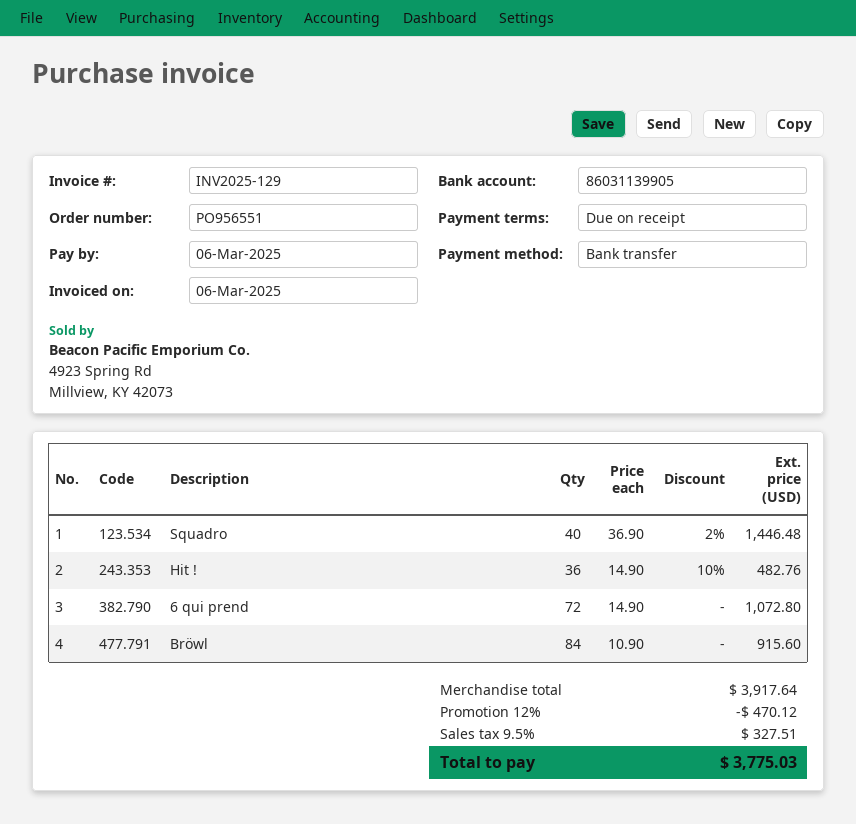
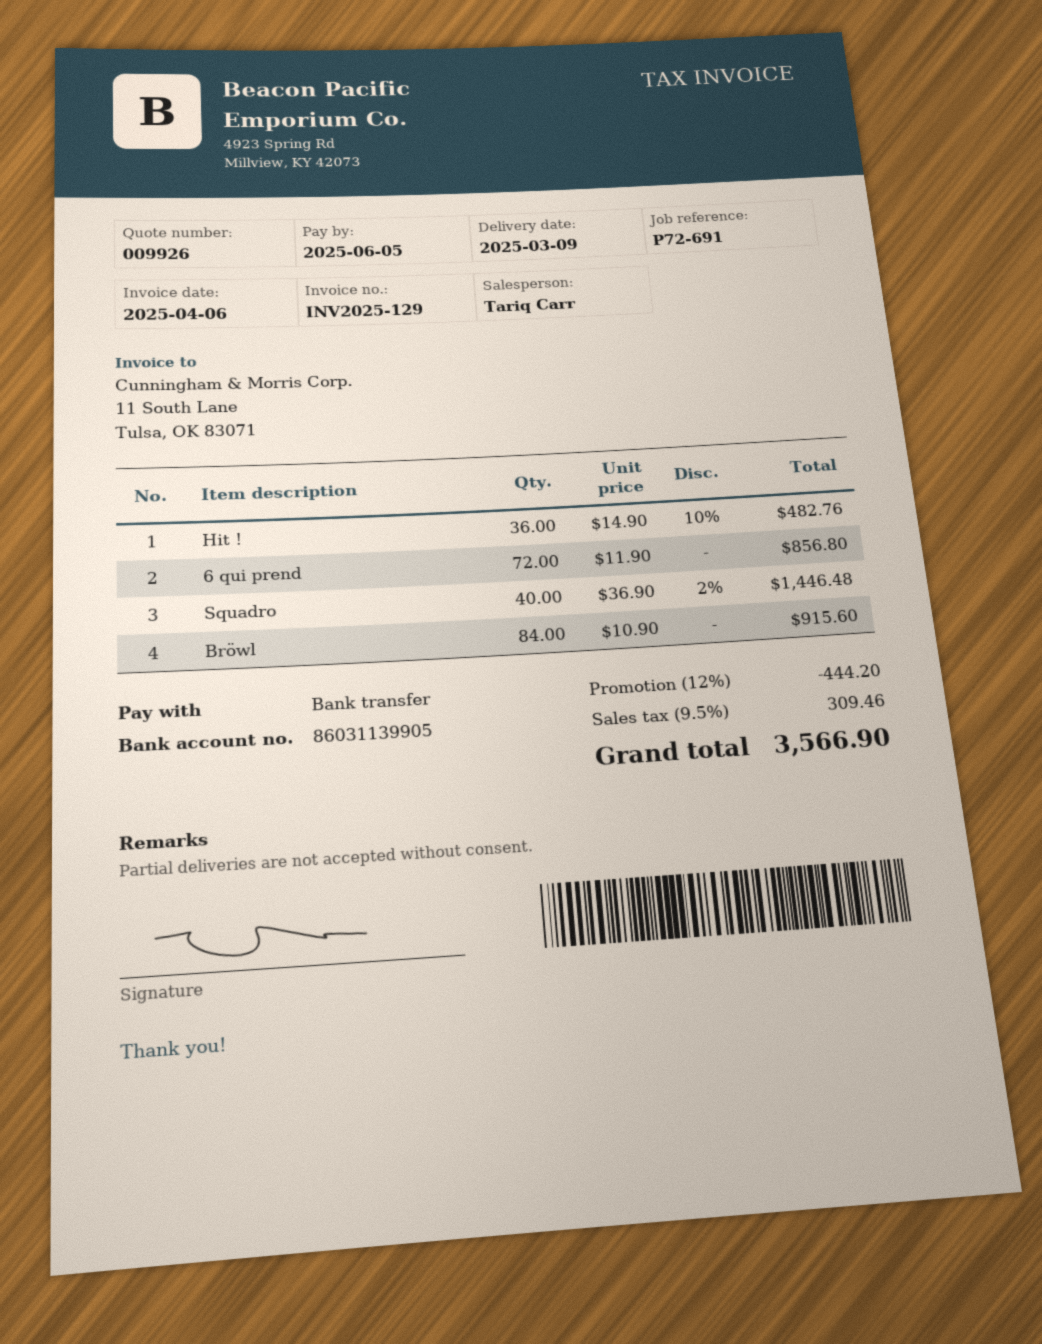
invoice date: 2025-03-06 -> 2025-04-06
due date: 2025-03-06 -> 2025-06-05
6 qui prend: 72 x 14.90 = 1072.80 -> 72 x 11.90 = 856.80
discount: 12% = 470.12 -> 12% = 444.20
tax: 9.5% = 327.51 -> 9.5% = 309.46
total: 3775.03 -> 3566.90

